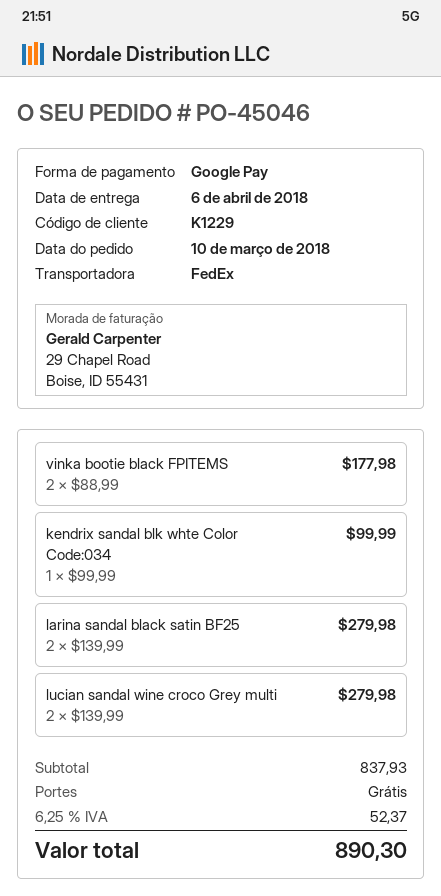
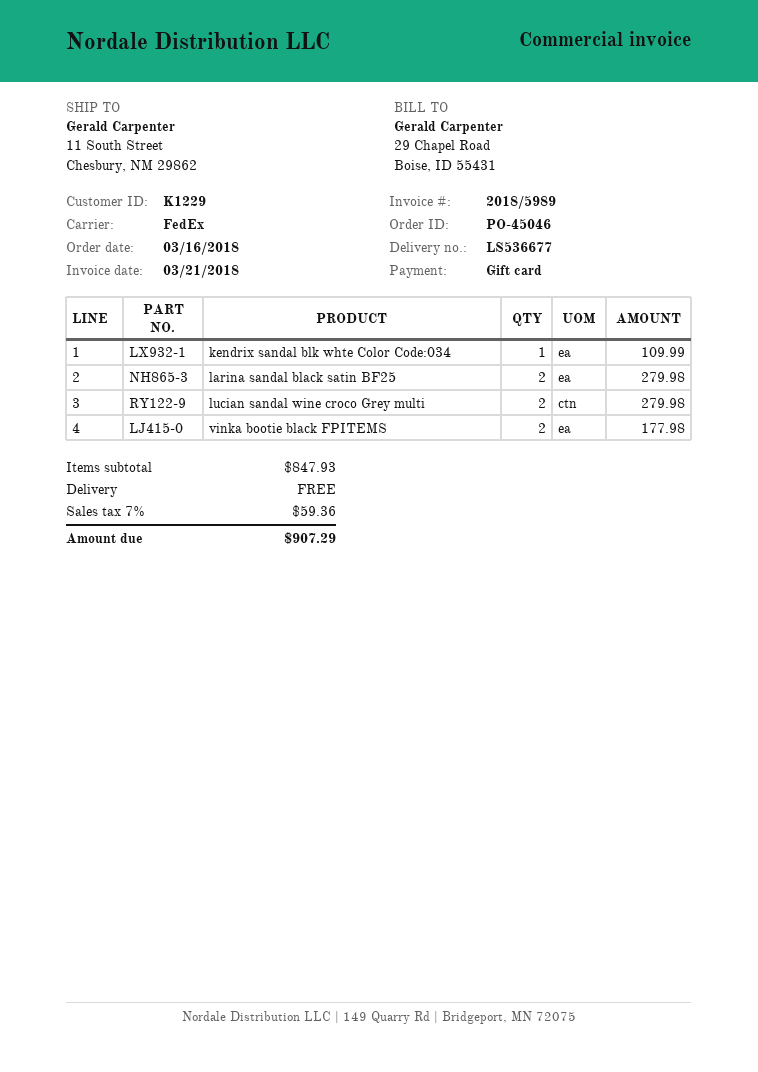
order date: 2018-03-10 -> 2018-03-16
payment method: Google Pay -> gift card
kendrix sandal blk whte Color Code:034: 1 for 99.99 -> 1 for 109.99
subtotal: 837.93 -> 847.93
tax: 6.25% = 52.37 -> 7% = 59.36
total: 890.30 -> 907.29

